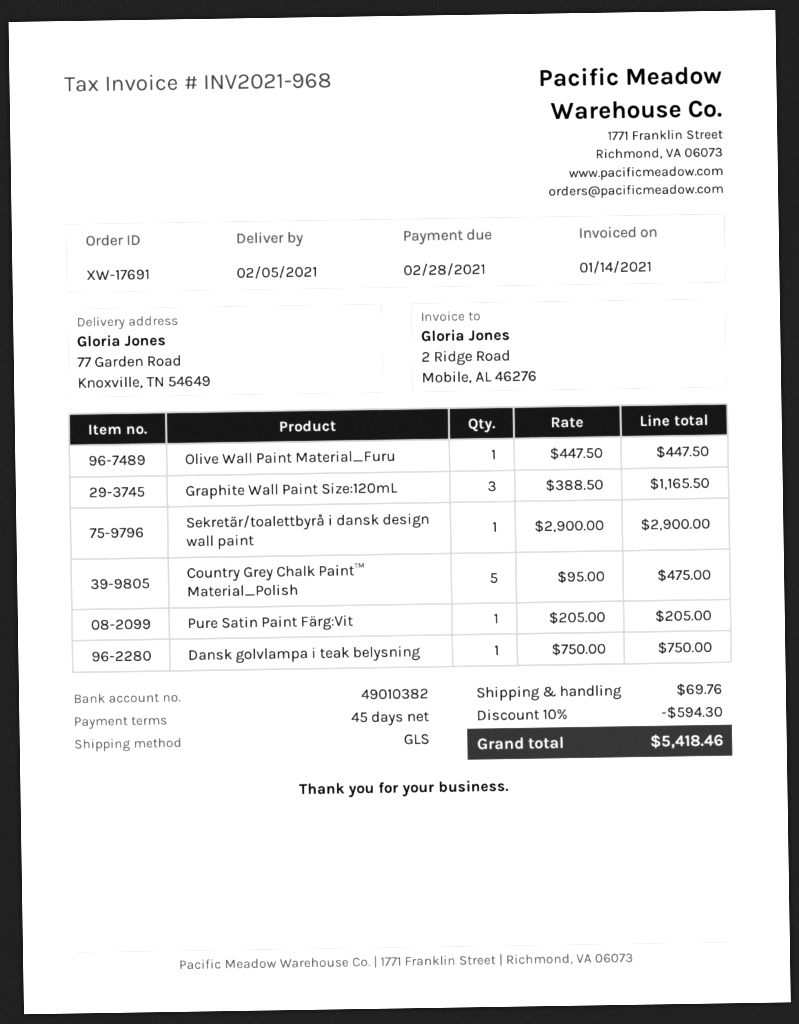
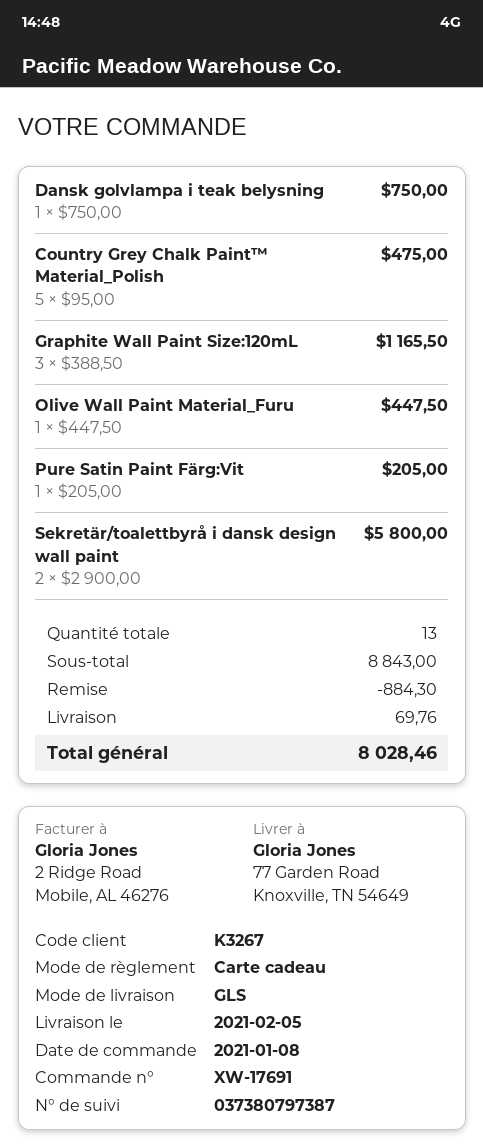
Sekretär/toalettbyrå i dansk design wall paint: 1 x 2900.00 = 2900.00 -> 2 x 2900.00 = 5800.00
discount: 594.30 -> 884.30
total: 5418.46 -> 8028.46

